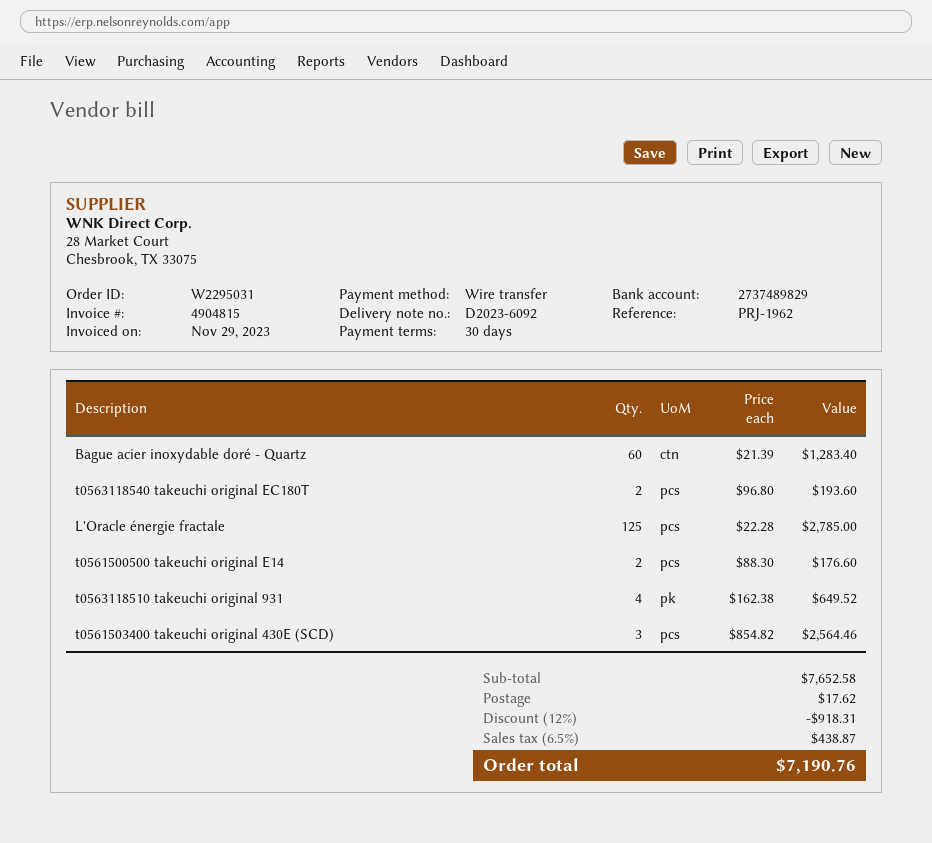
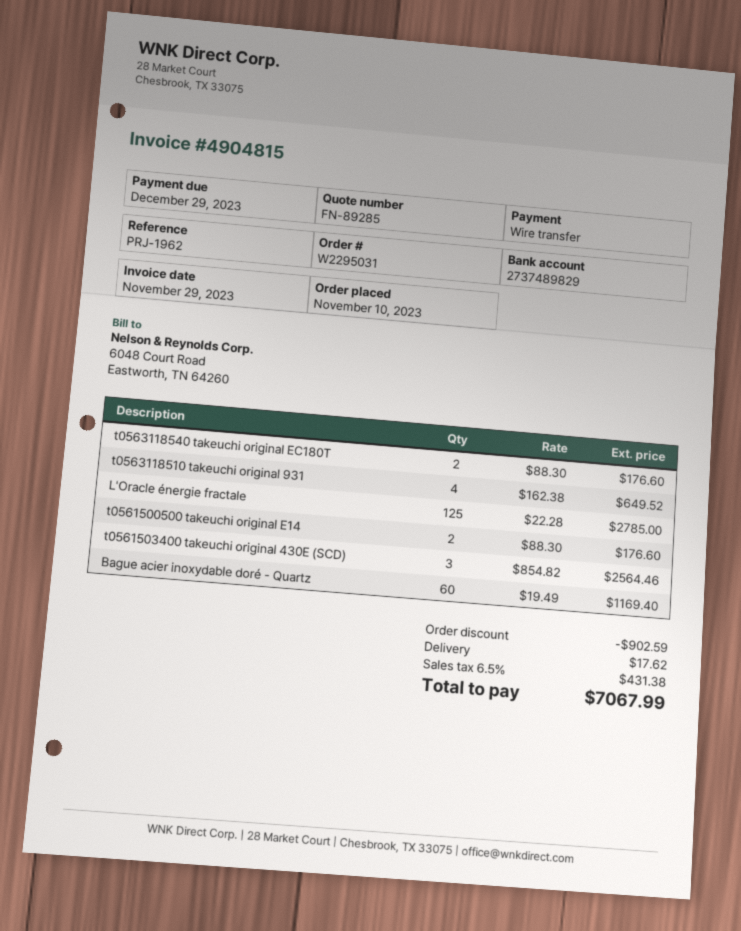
Bague acier inoxydable doré - Quartz: 60 x 21.39 = 1283.40 -> 60 x 19.49 = 1169.40
t0563118540 takeuchi original EC180T: 2 x 96.80 = 193.60 -> 2 x 88.30 = 176.60
discount: 918.31 -> 902.59
tax: 6.5% = 438.87 -> 6.5% = 431.38
total: 7190.76 -> 7067.99

